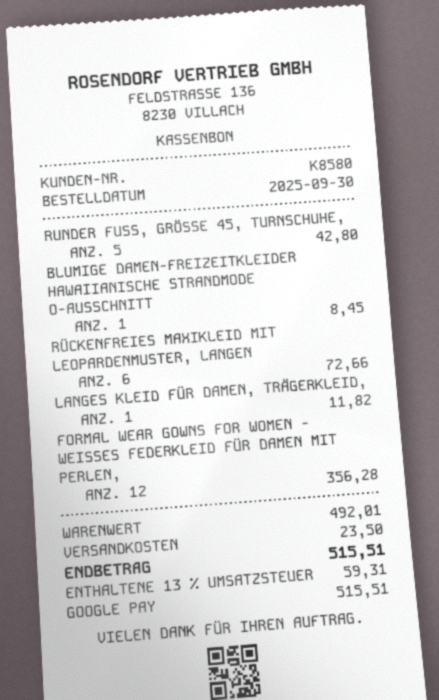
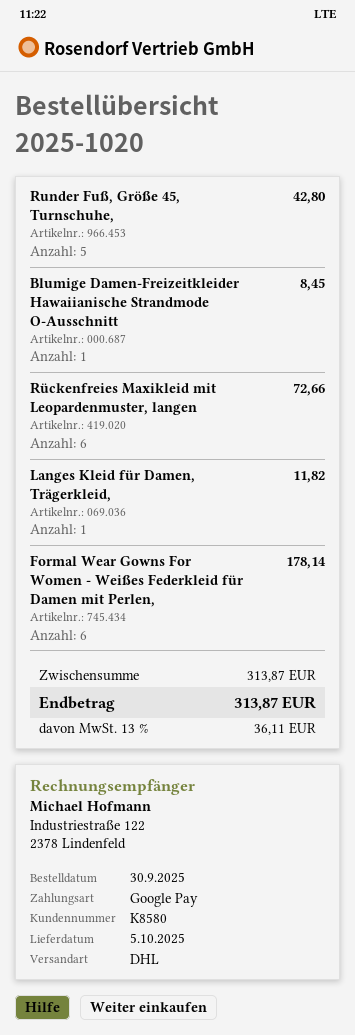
FORMAL WEAR GOWNS FOR WOMEN - WEISSES FEDERKLEID FÜR DAMEN MIT PERLEN,: 12 for 356.28 -> 6 for 178.14
subtotal: 492.01 -> 313.87
shipping: 23.50 -> none
tax: 13% = 59.31 -> 13% = 36.11
total: 515.51 -> 313.87

